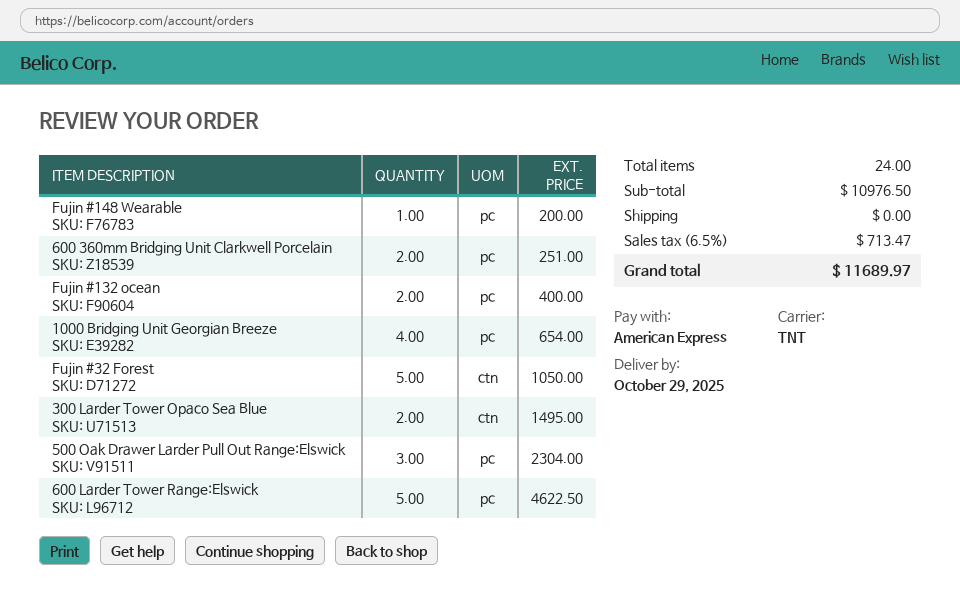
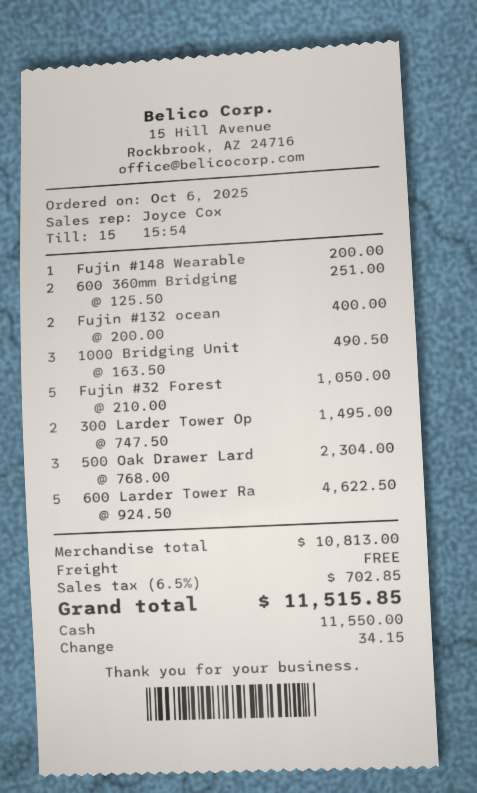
payment method: American Express -> cash
1000 Bridging Unit Georgian Breeze: 4 for 654.00 -> 3 for 490.50
subtotal: 10976.50 -> 10813.00
tax: 6.5% = 713.47 -> 6.5% = 702.85
total: 11689.97 -> 11515.85

